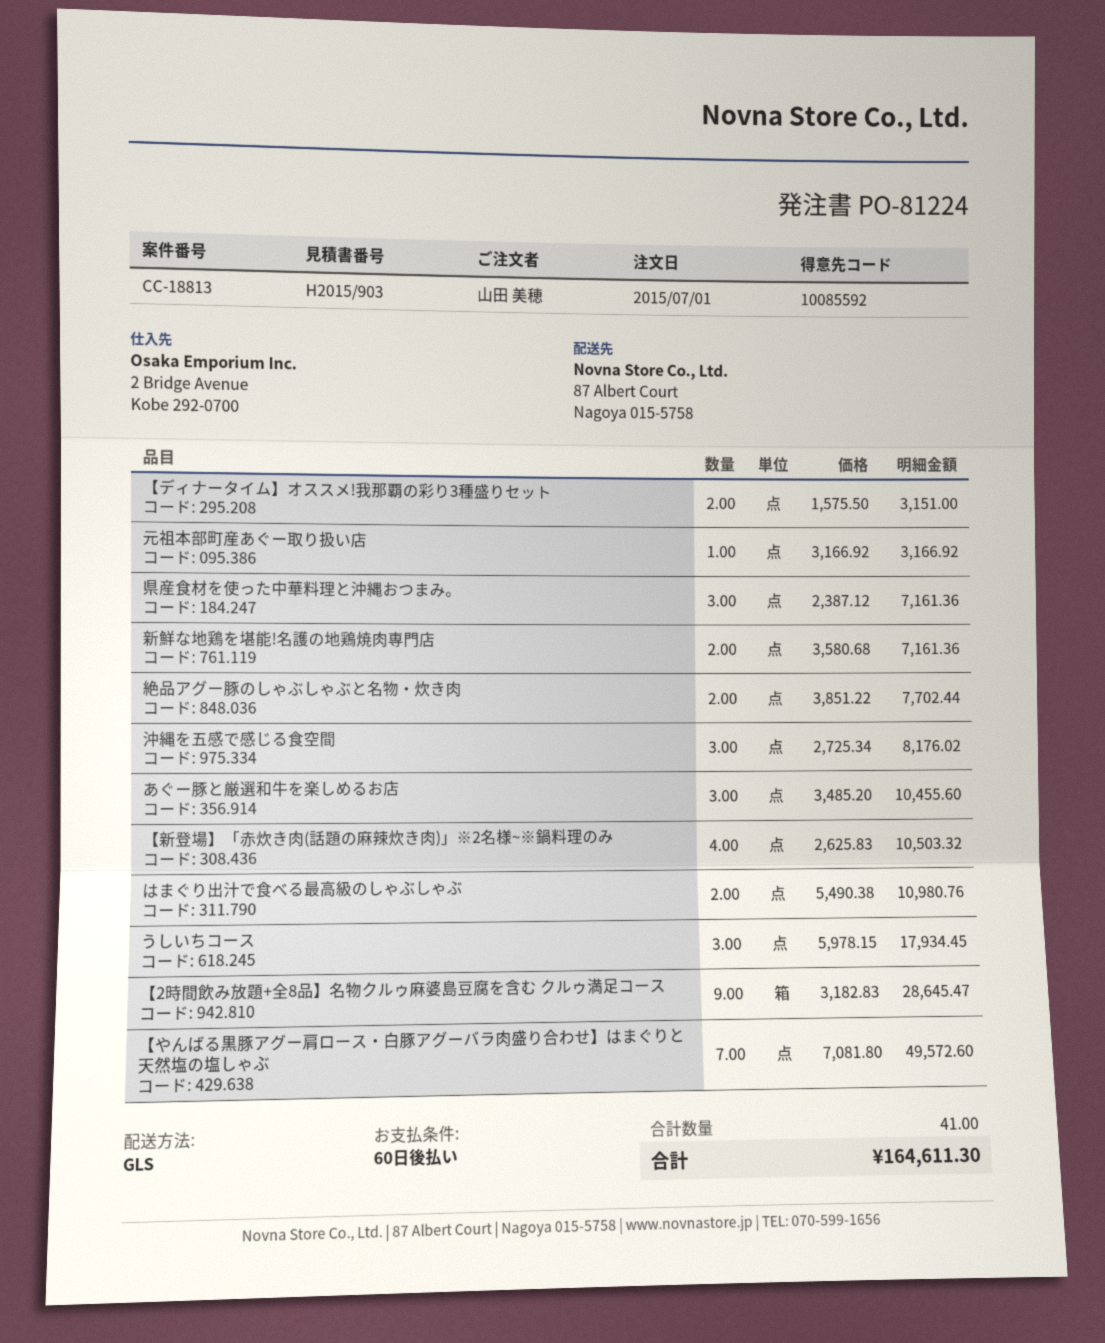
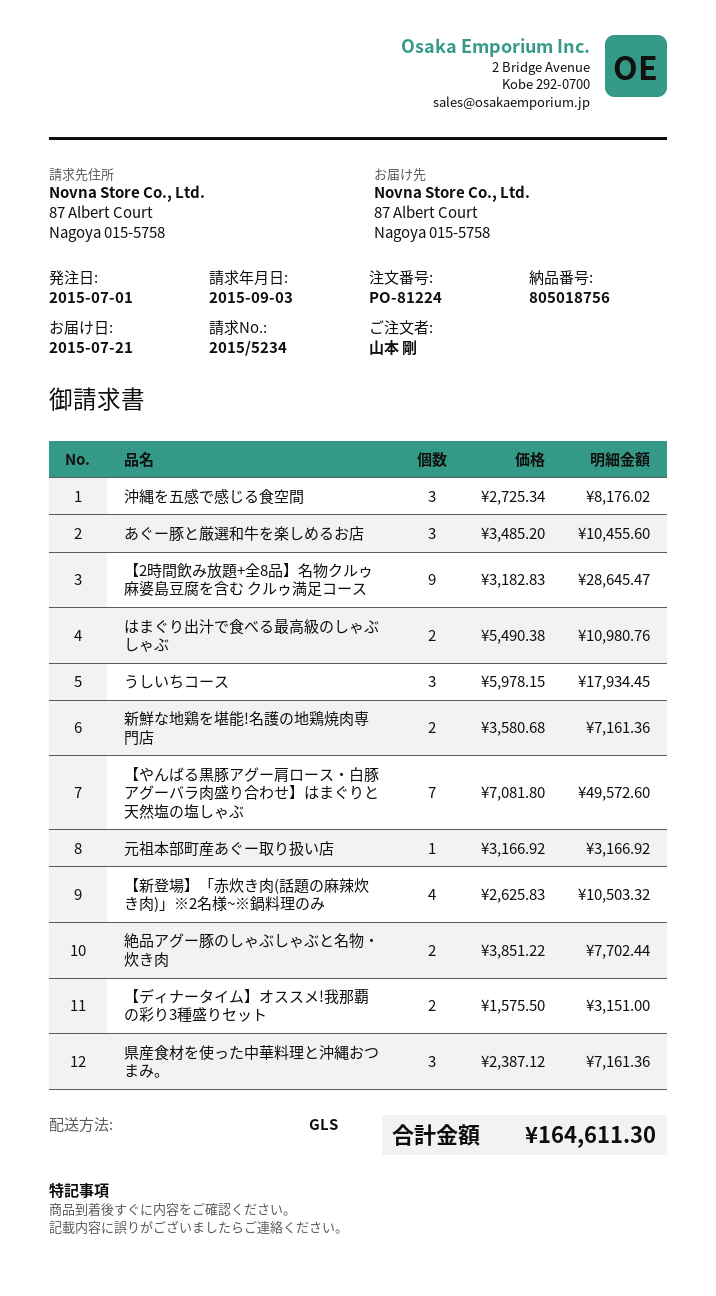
ordered by: 山田 美穂 -> 山本 剛

